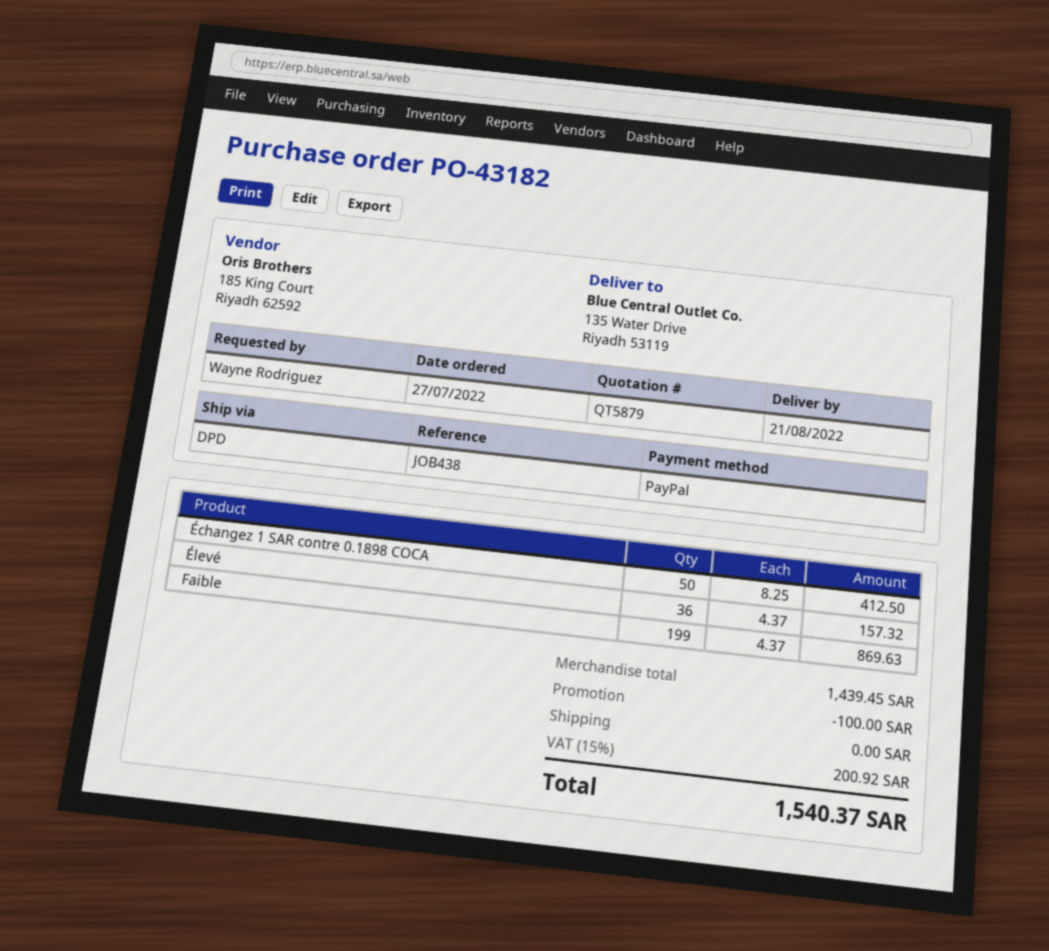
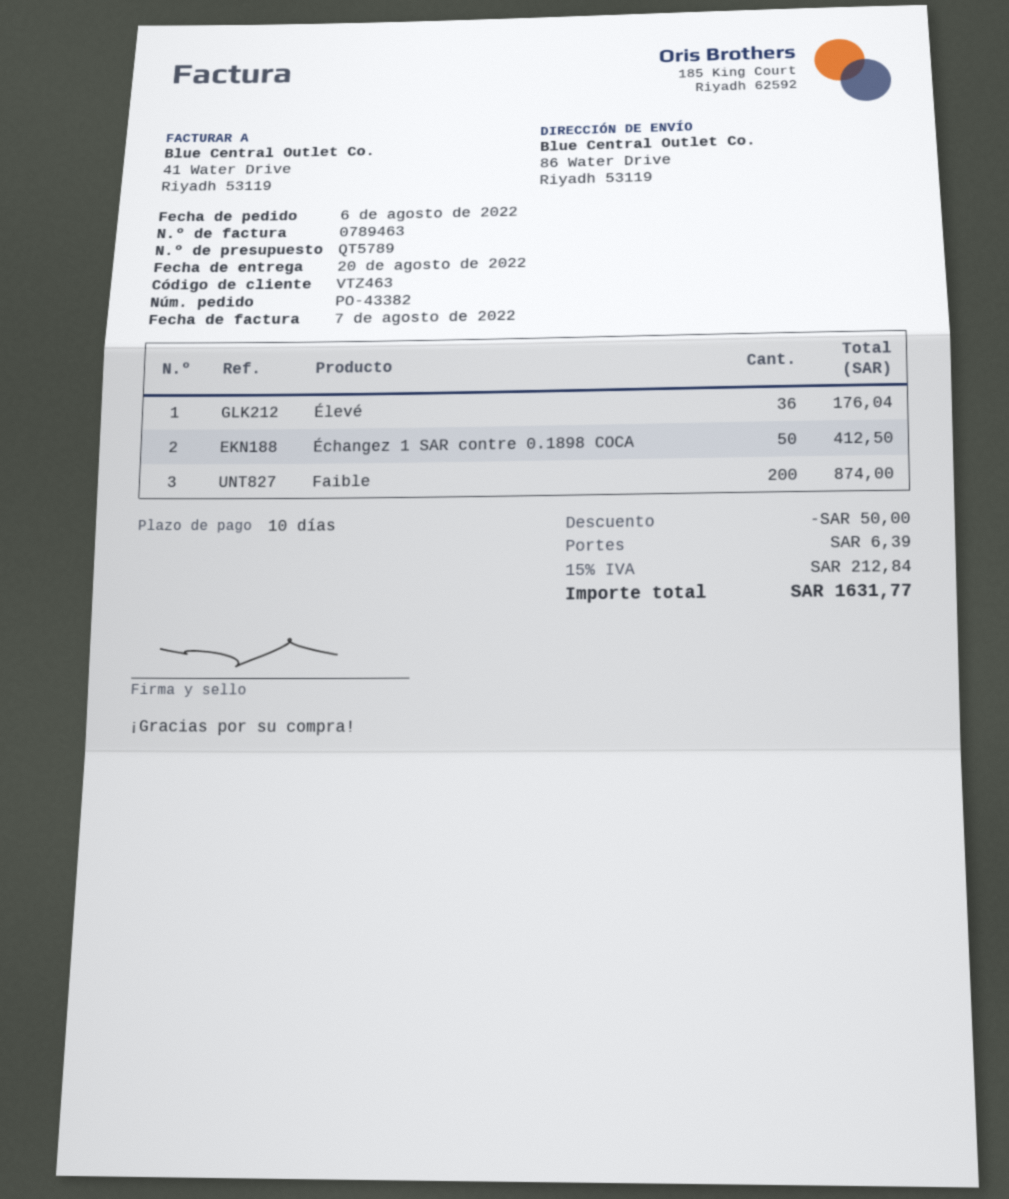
quote number: QT5879 -> QT5789
order number: PO-43182 -> PO-43382
order date: 2022-07-27 -> 2022-08-06
delivery date: 2022-08-21 -> 2022-08-20
ship to: 135 Water Drive, Riyadh 53119 -> 86 Water Drive, Riyadh 53119
Élevé: 36 for 157.32 -> 36 for 176.04
Faible: 199 for 869.63 -> 200 for 874.00
discount: 100.00 -> 50.00
shipping: 0.00 -> 6.39
tax: 15% = 200.92 -> 15% = 212.84
total: 1540.37 -> 1631.77

